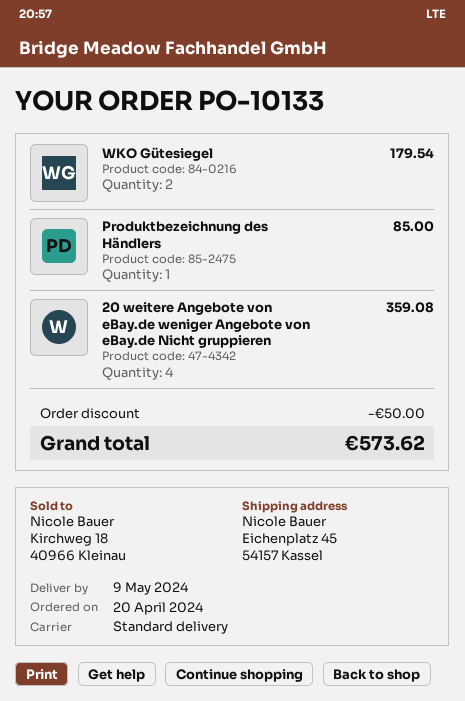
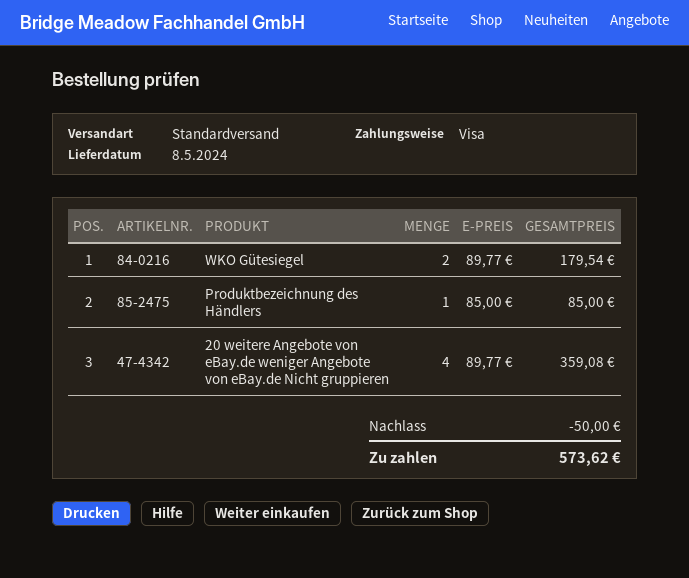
delivery date: 2024-05-09 -> 2024-05-08

